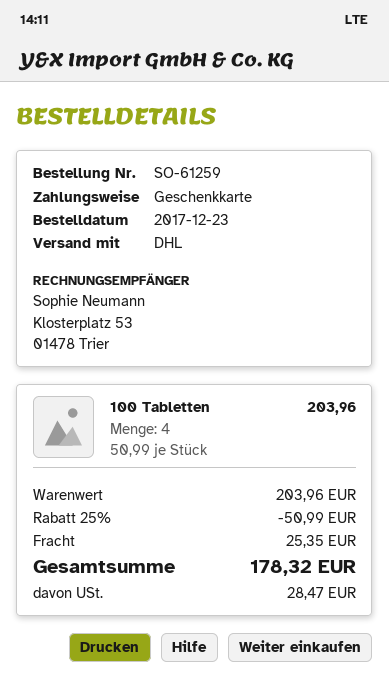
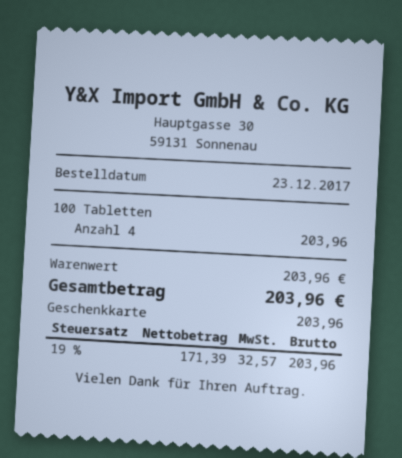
discount: 25% = 50.99 -> none
shipping: 25.35 -> none
tax: 28.47 -> 32.57
total: 178.32 -> 203.96

